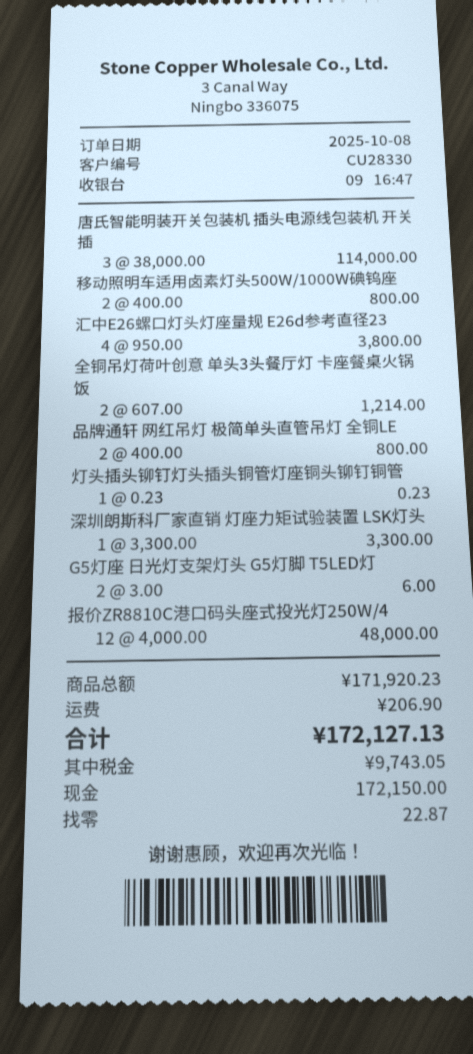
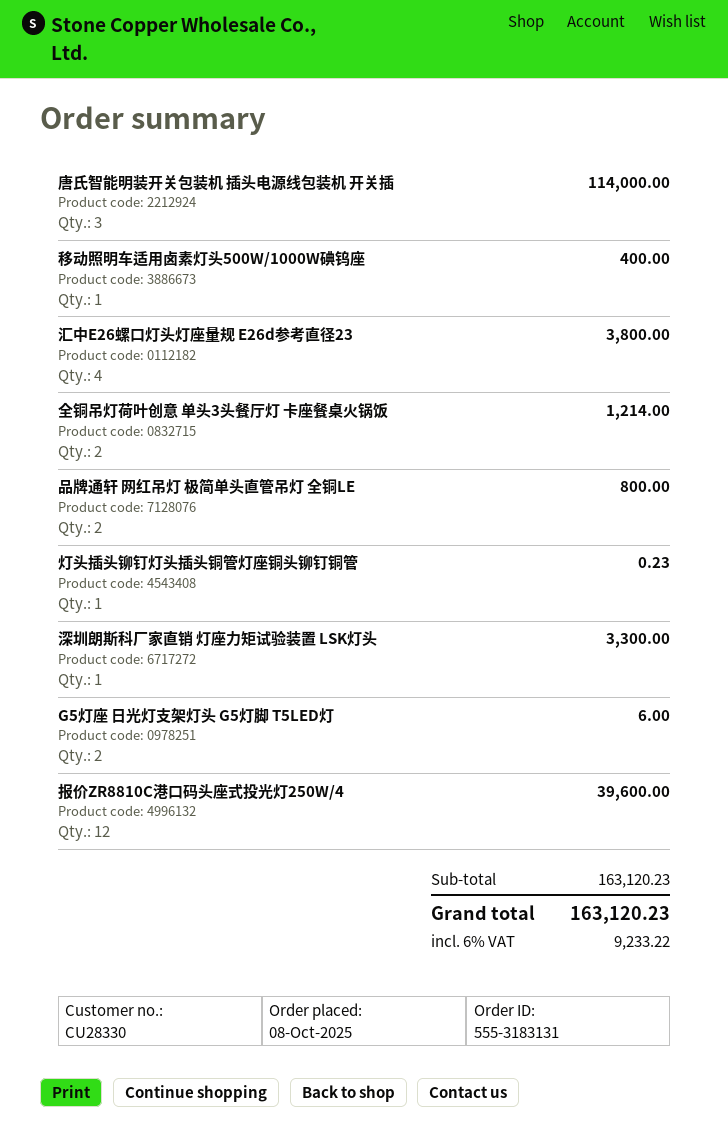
移动照明车适用卤素灯头500W/1000W碘钨座: 2 for 800.00 -> 1 for 400.00
报价ZR8810C港口码头座式投光灯250W/4: 12 for 48000.00 -> 12 for 39600.00
subtotal: 171920.23 -> 163120.23
shipping: 206.90 -> none
tax: 9743.05 -> 9233.22
total: 172127.13 -> 163120.23

